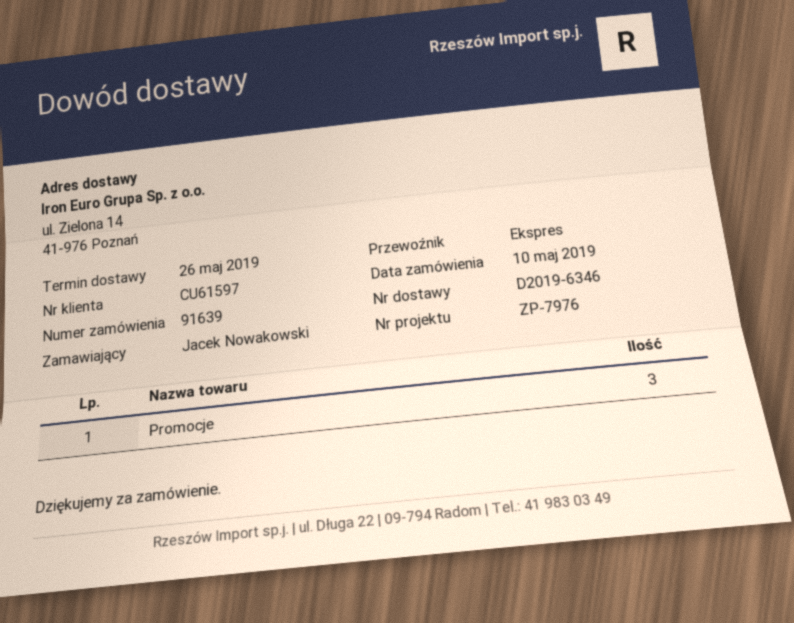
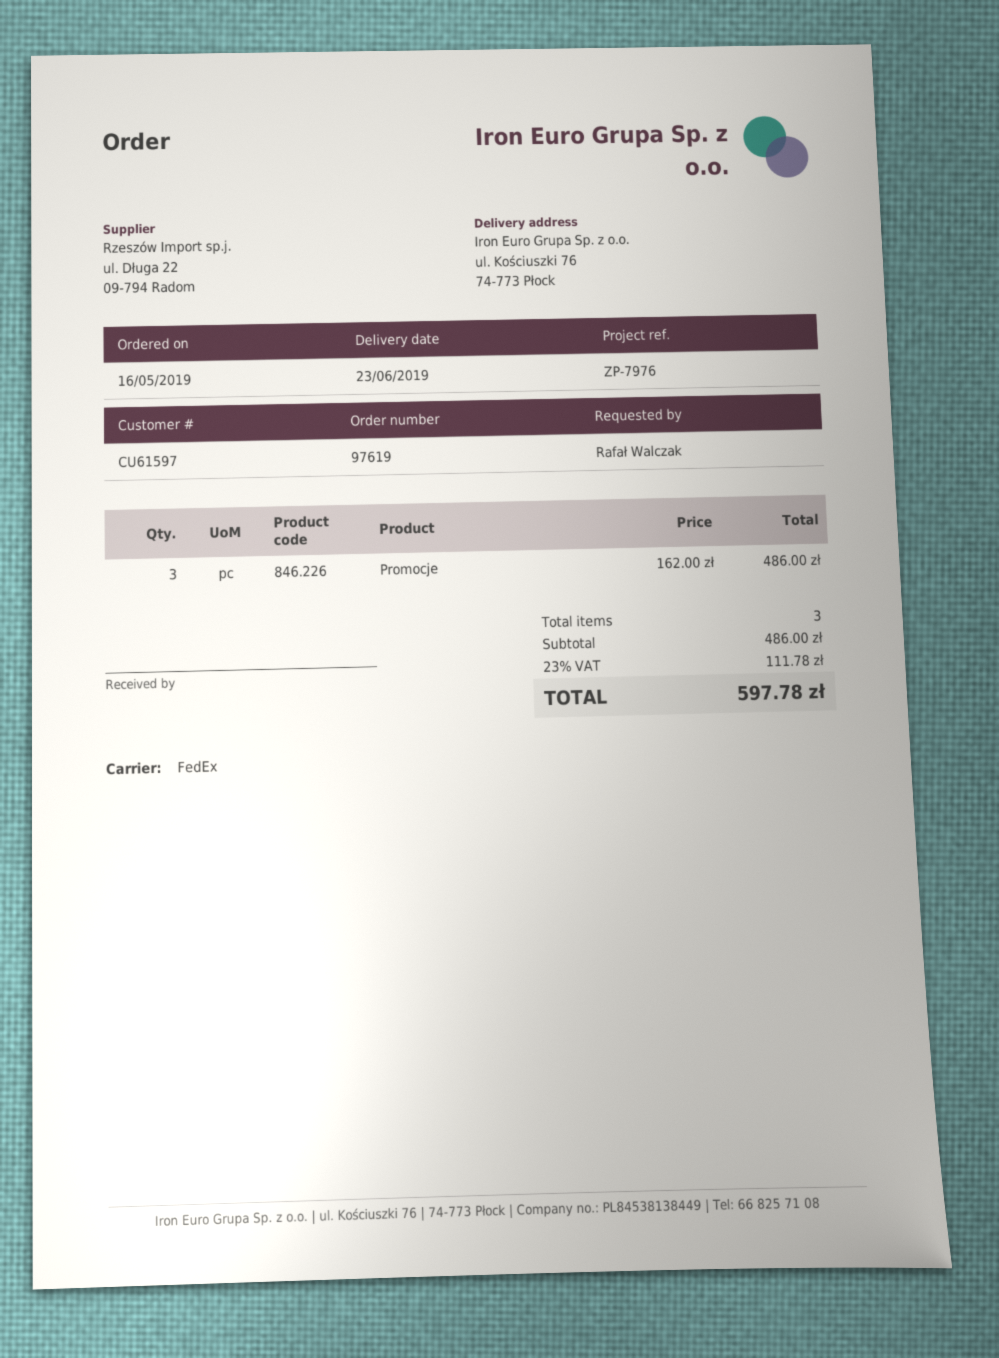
order number: 91639 -> 97619
order date: 2019-05-10 -> 2019-05-16
delivery date: 2019-05-26 -> 2019-06-23
ordered by: Jacek Nowakowski -> Rafał Walczak
shipping method: express -> FedEx
ship to: ul. Zielona 14, 41-976 Poznań -> ul. Kościuszki 76, 74-773 Płock

